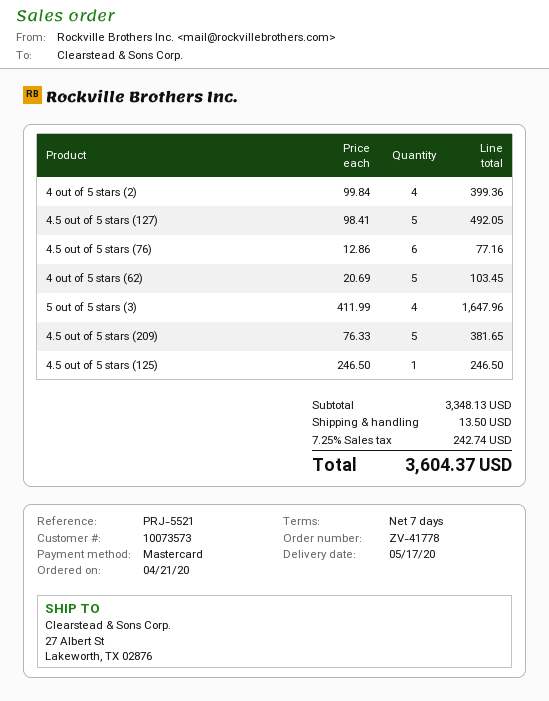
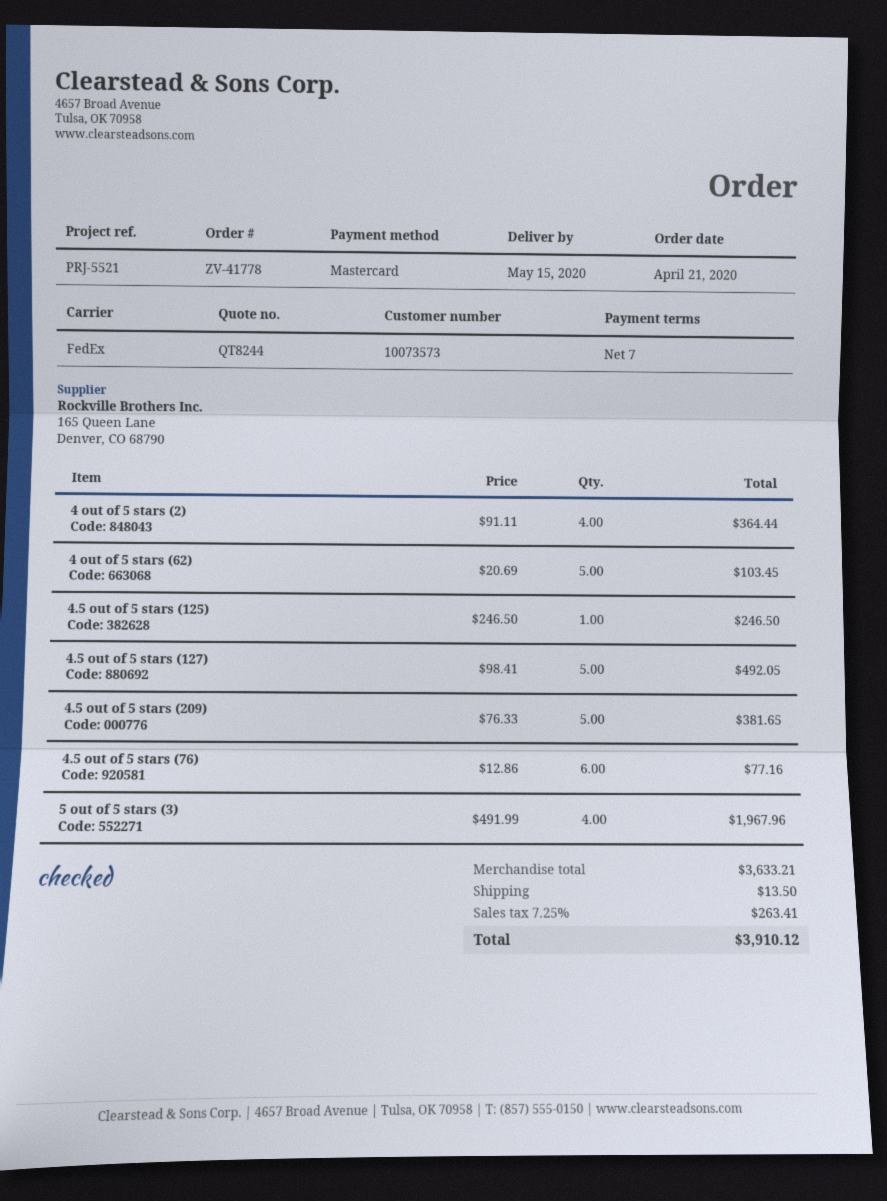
delivery date: 2020-05-17 -> 2020-05-15
4 out of 5 stars (2): 4 x 99.84 = 399.36 -> 4 x 91.11 = 364.44
5 out of 5 stars (3): 4 x 411.99 = 1647.96 -> 4 x 491.99 = 1967.96
subtotal: 3348.13 -> 3633.21
tax: 7.25% = 242.74 -> 7.25% = 263.41
total: 3604.37 -> 3910.12

